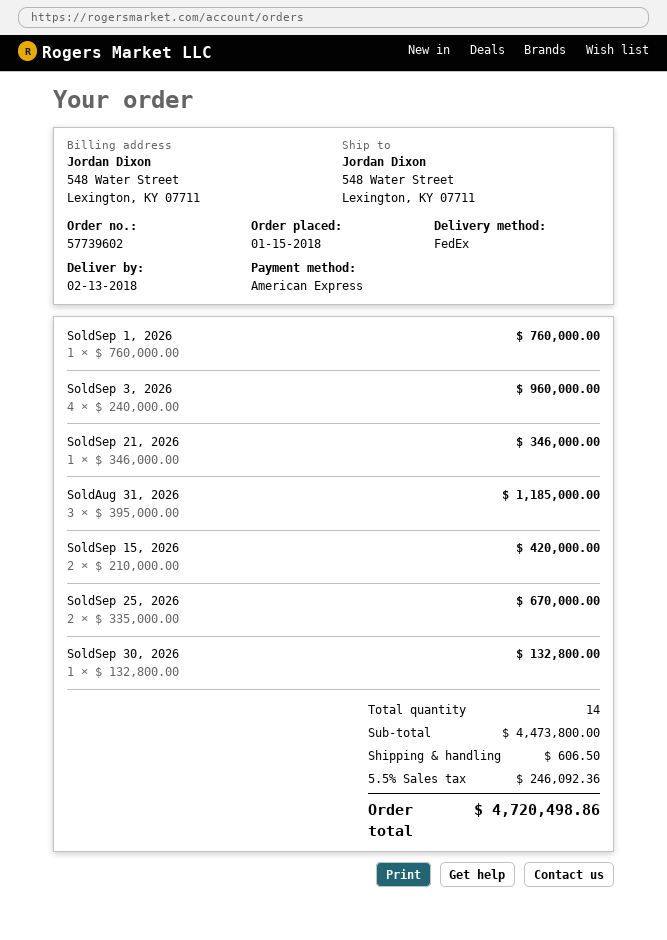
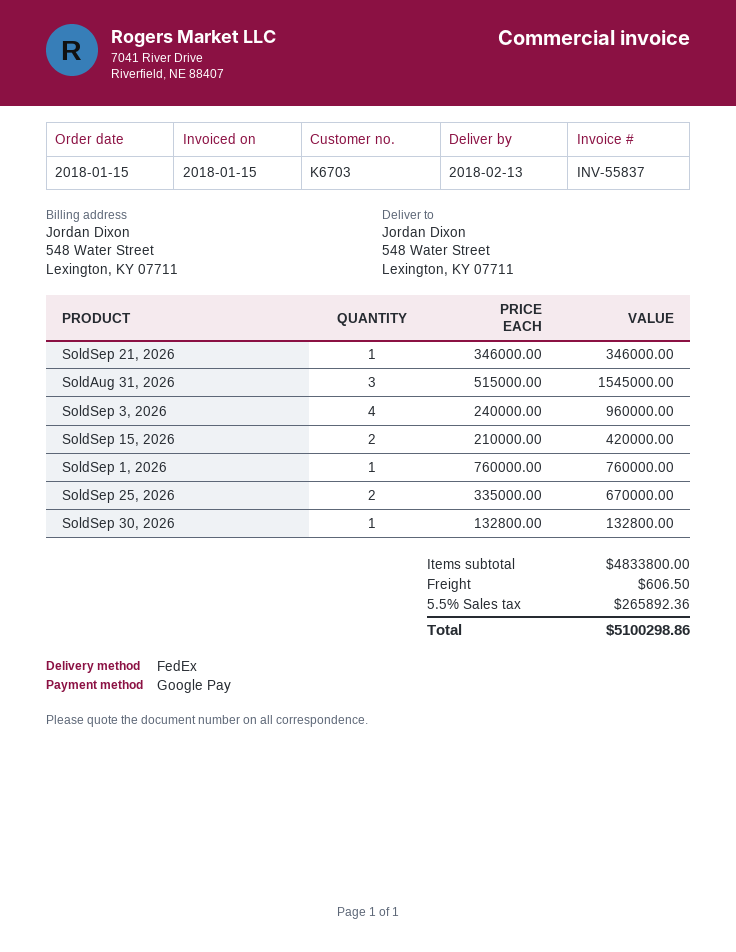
payment method: American Express -> Google Pay
SoldAug 31, 2026: 3 x 395000.00 = 1185000.00 -> 3 x 515000.00 = 1545000.00
subtotal: 4473800.00 -> 4833800.00
tax: 5.5% = 246092.36 -> 5.5% = 265892.36
total: 4720498.86 -> 5100298.86

